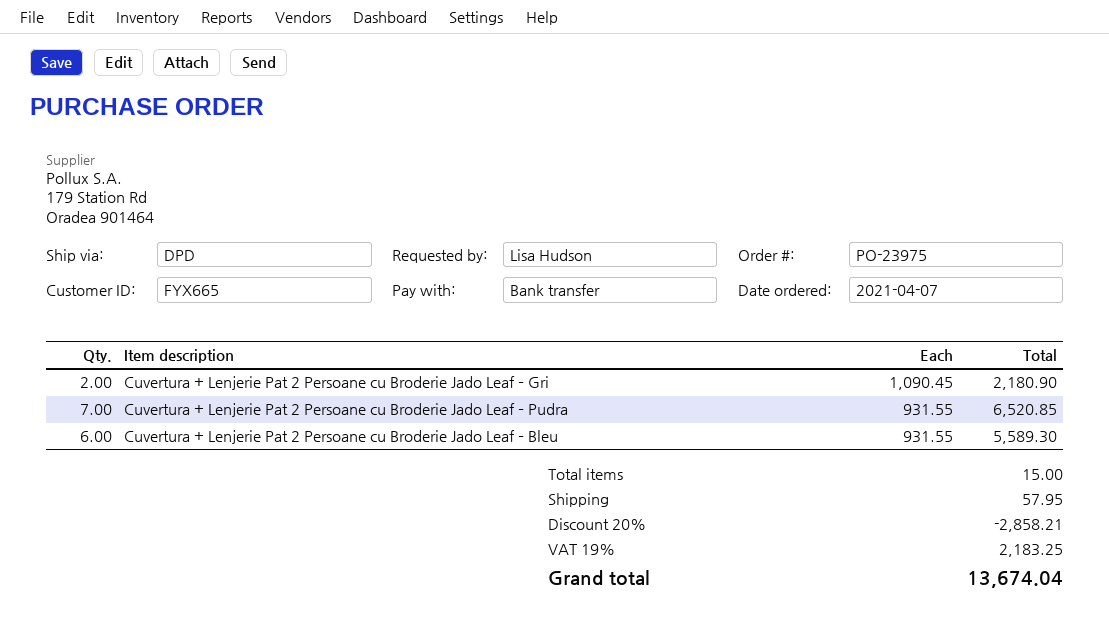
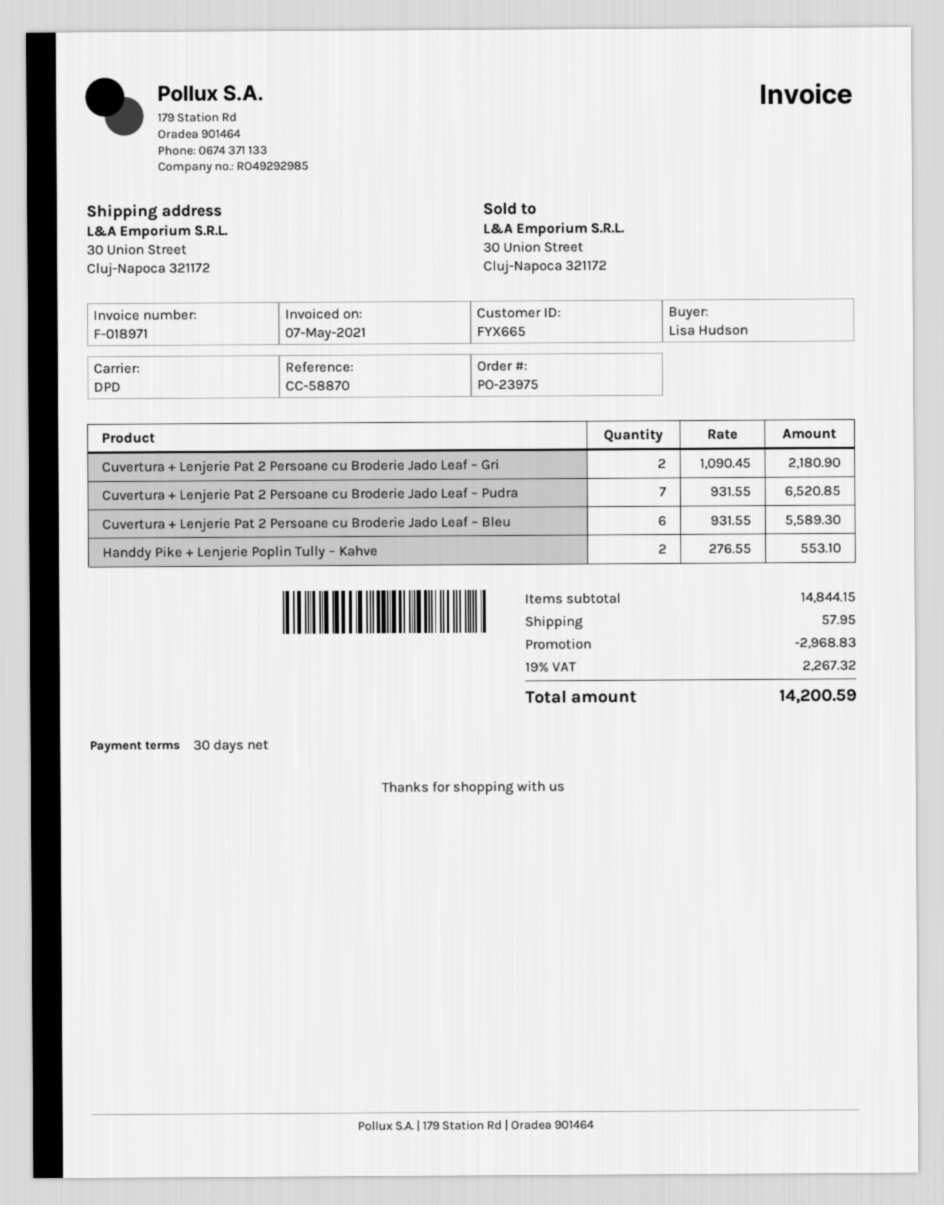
Handdy Pike + Lenjerie Poplin Tully – Kahve: none -> 2 x 276.55 = 553.10
discount: 2858.21 -> 2968.83
tax: 19% = 2183.25 -> 19% = 2267.32
total: 13674.04 -> 14200.59

